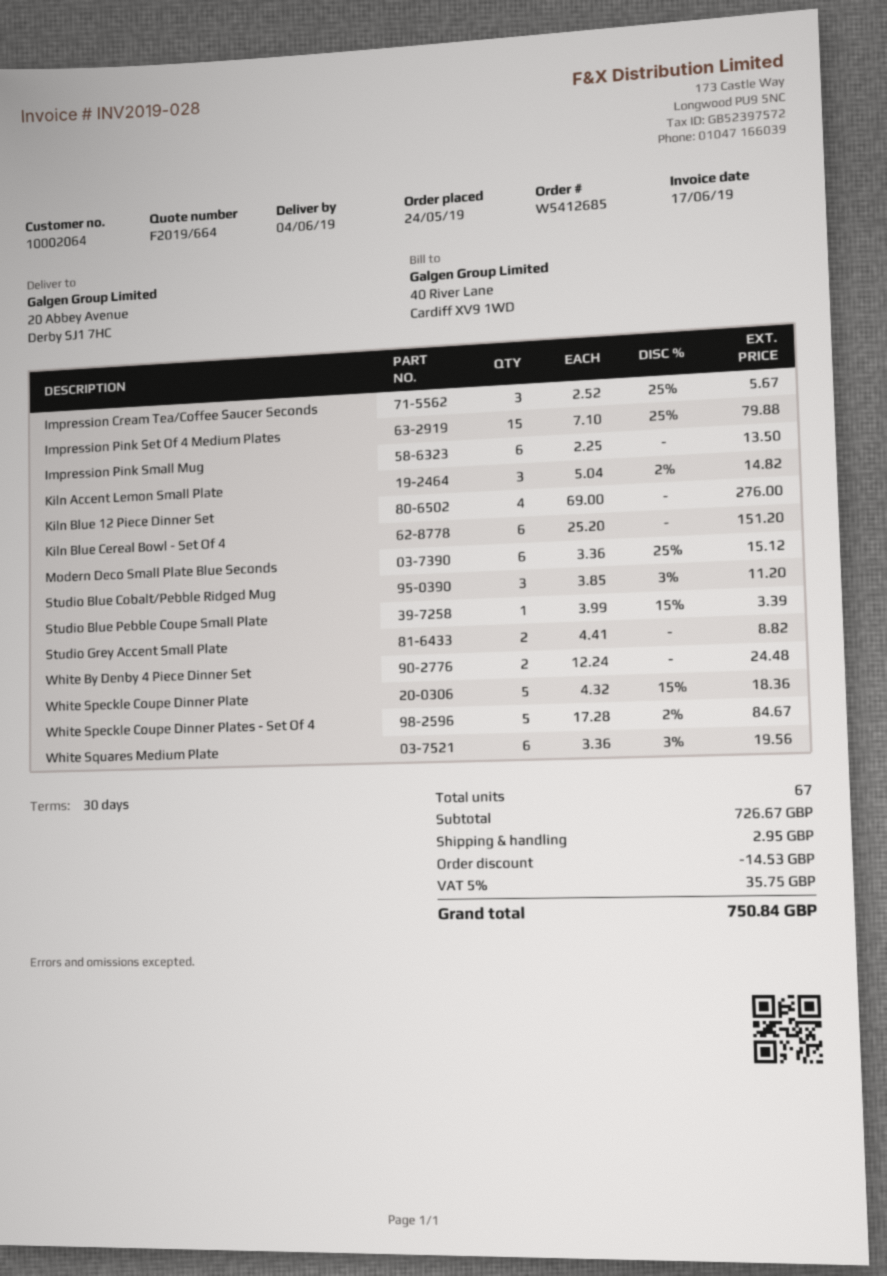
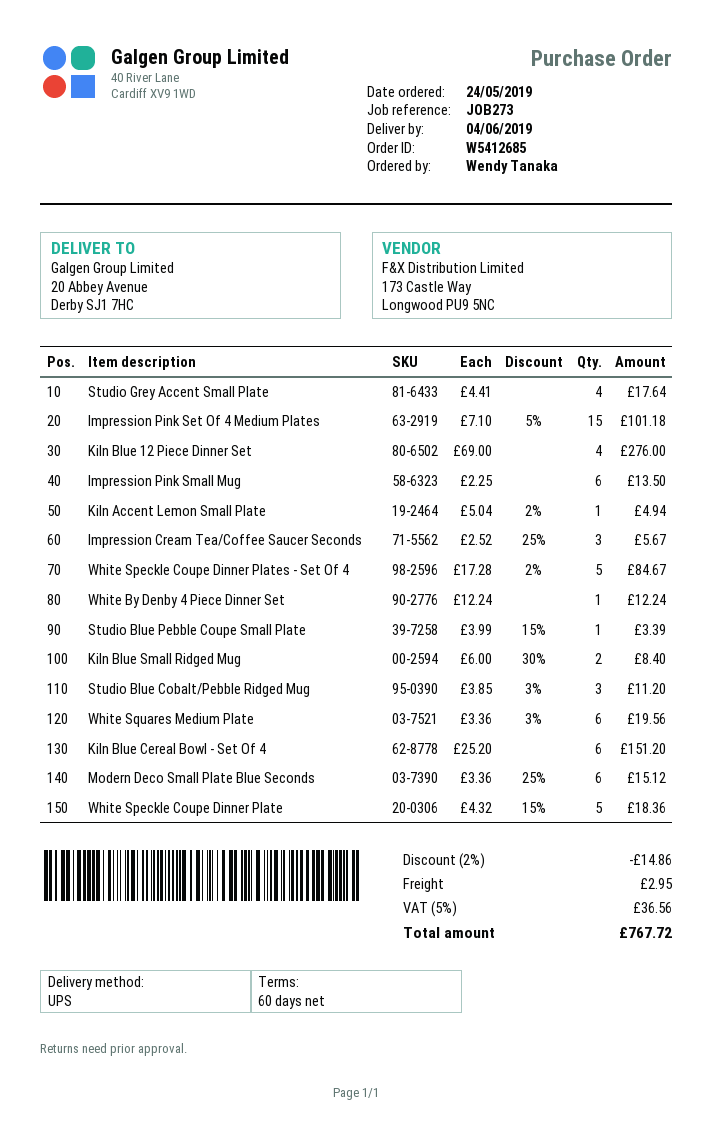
payment terms: 30 days -> 60 days
Impression Pink Set Of 4 Medium Plates: 15 x 7.10 - 25% = 79.88 -> 15 x 7.10 - 5% = 101.18
Kiln Accent Lemon Small Plate: 3 x 5.04 - 2% = 14.82 -> 1 x 5.04 - 2% = 4.94
Studio Grey Accent Small Plate: 2 x 4.41 = 8.82 -> 4 x 4.41 = 17.64
White By Denby 4 Piece Dinner Set: 2 x 12.24 = 24.48 -> 1 x 12.24 = 12.24
Kiln Blue Small Ridged Mug: none -> 2 x 6.00 - 30% = 8.40
discount: 14.53 -> 14.86
tax: 5% = 35.75 -> 5% = 36.56
total: 750.84 -> 767.72

